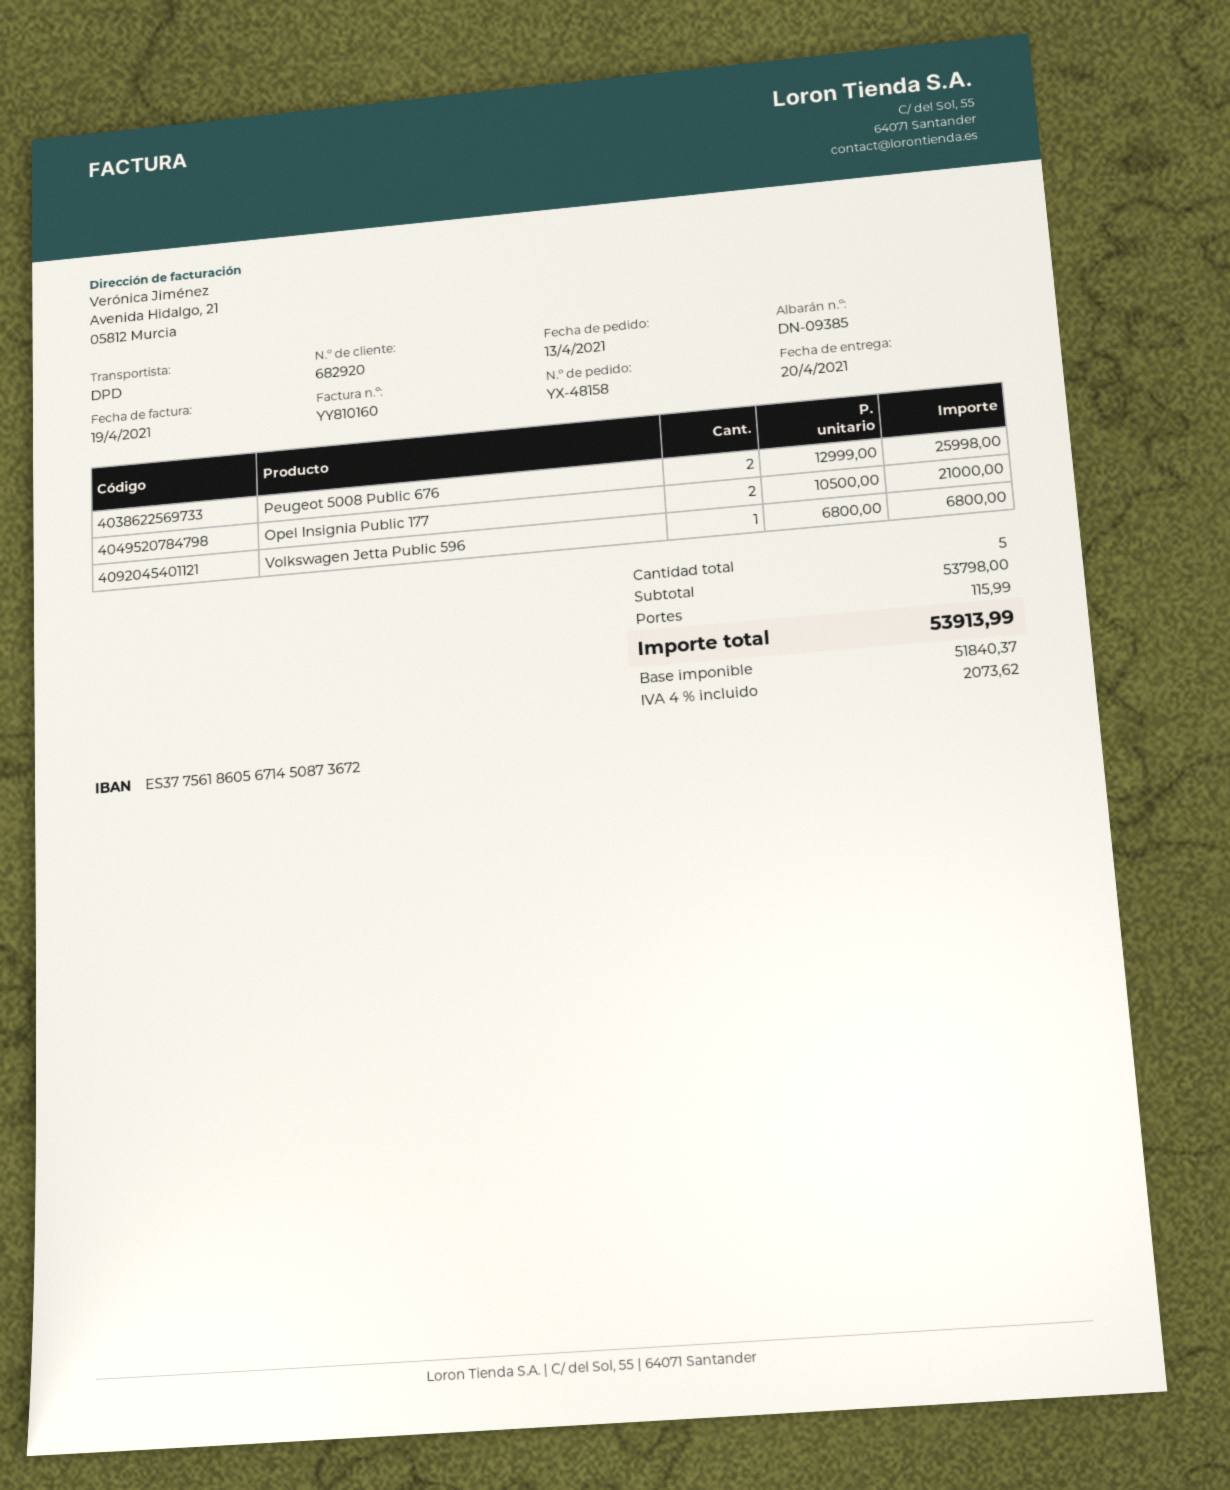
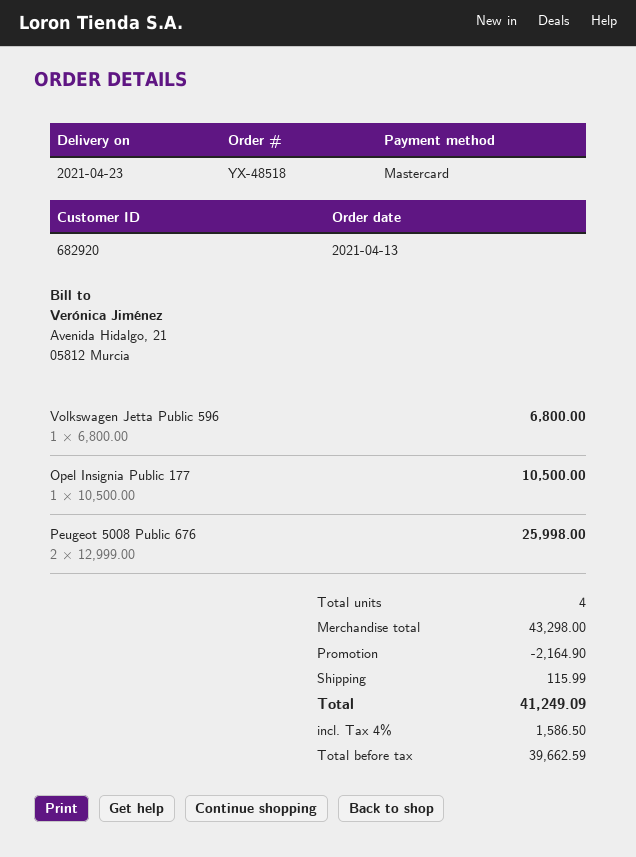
order number: YX-48158 -> YX-48518
delivery date: 2021-04-20 -> 2021-04-23
Opel Insignia Public 177: 2 x 10500.00 = 21000.00 -> 1 x 10500.00 = 10500.00
total quantity: 5 -> 4
subtotal: 53798.00 -> 43298.00
discount: none -> 2164.90
net: 51840.37 -> 39662.59
tax: 4% = 2073.62 -> 4% = 1586.50
total: 53913.99 -> 41249.09

